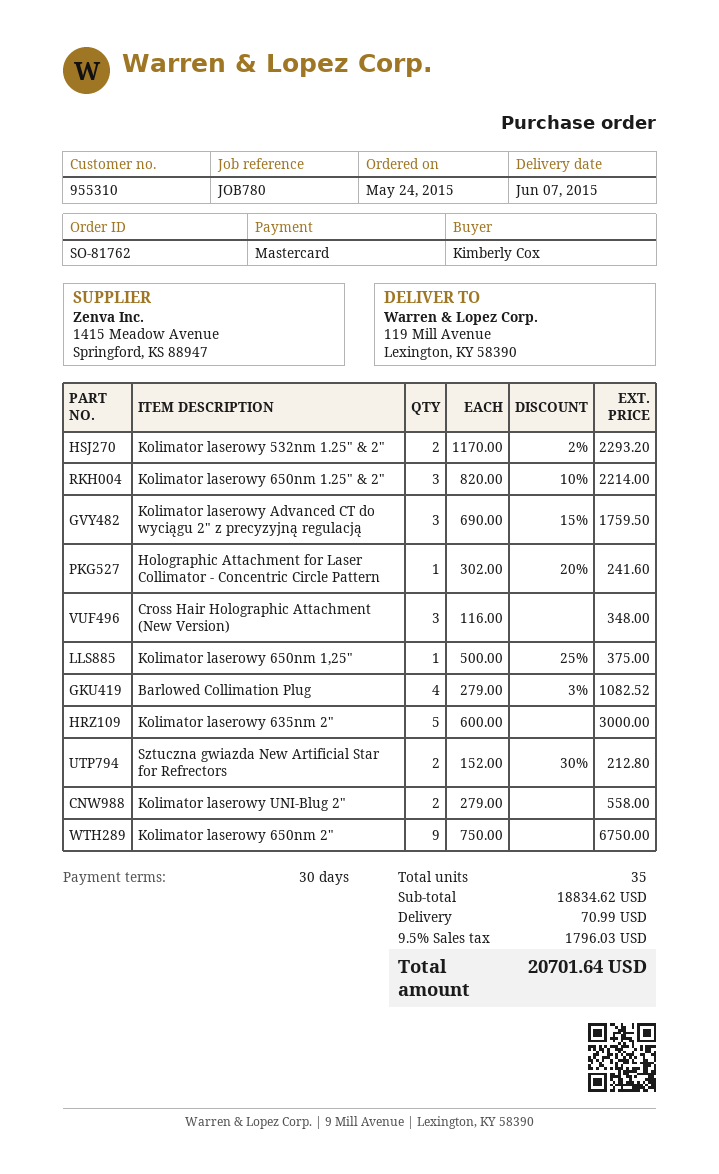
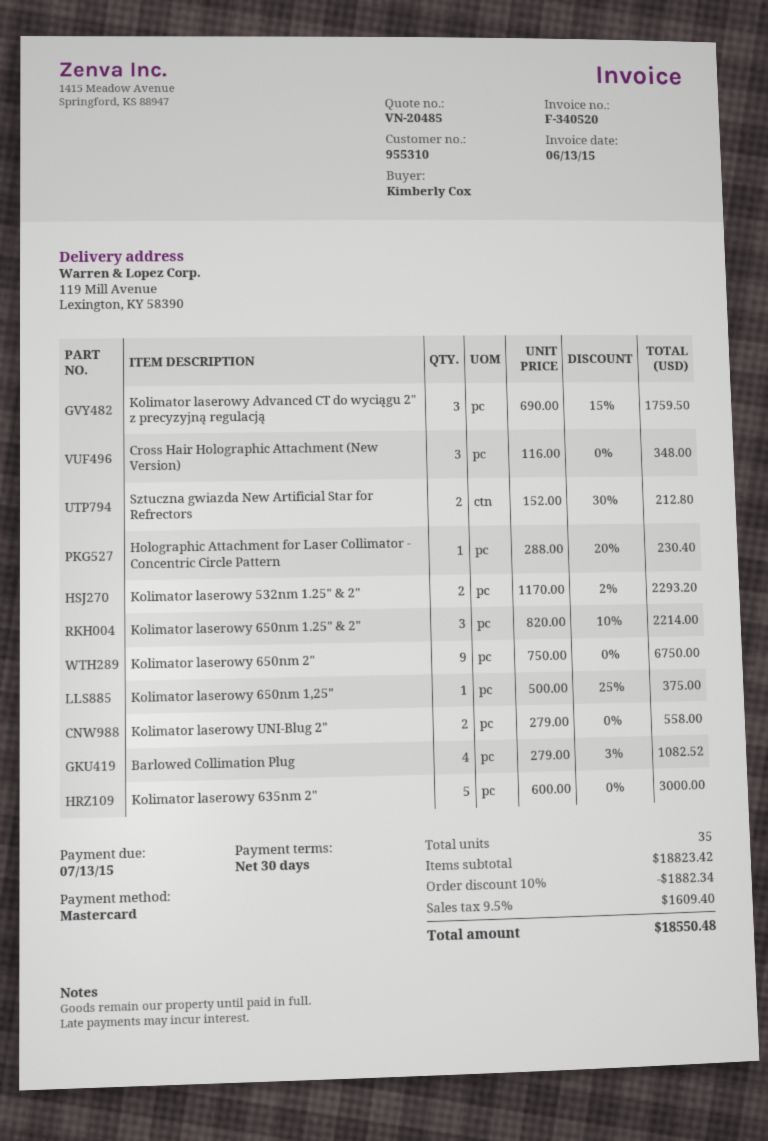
Holographic Attachment for Laser Collimator - Concentric Circle Pattern: 1 x 302.00 - 20% = 241.60 -> 1 x 288.00 - 20% = 230.40
subtotal: 18834.62 -> 18823.42
discount: none -> 10% = 1882.34
shipping: 70.99 -> none
tax: 9.5% = 1796.03 -> 9.5% = 1609.40
total: 20701.64 -> 18550.48

